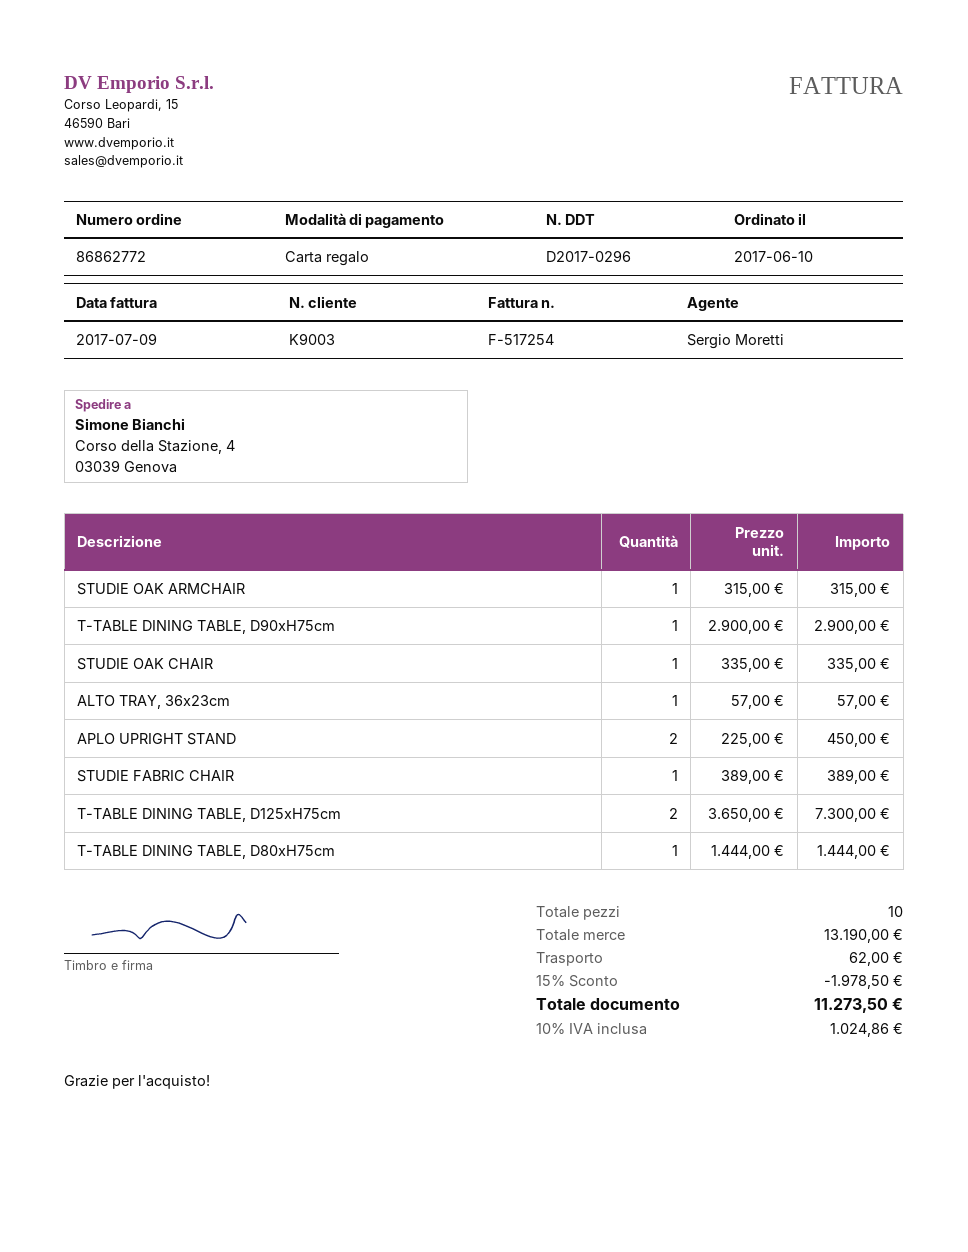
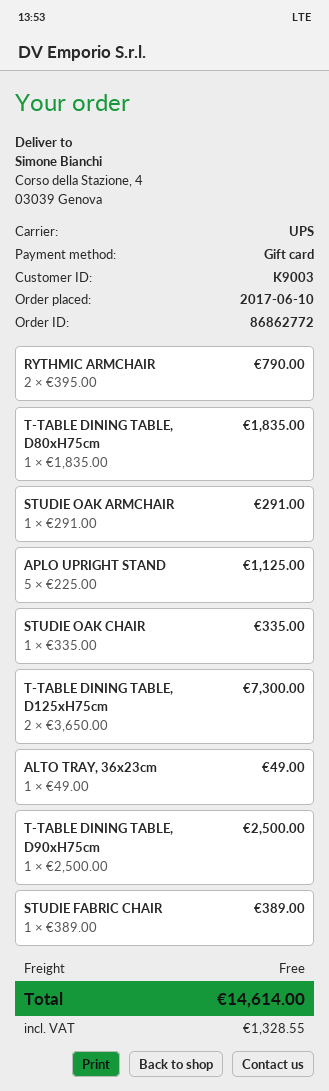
STUDIE OAK ARMCHAIR: 1 x 315.00 = 315.00 -> 1 x 291.00 = 291.00
T-TABLE DINING TABLE, D90xH75cm: 1 x 2900.00 = 2900.00 -> 1 x 2500.00 = 2500.00
ALTO TRAY, 36x23cm: 1 x 57.00 = 57.00 -> 1 x 49.00 = 49.00
APLO UPRIGHT STAND: 2 x 225.00 = 450.00 -> 5 x 225.00 = 1125.00
T-TABLE DINING TABLE, D80xH75cm: 1 x 1444.00 = 1444.00 -> 1 x 1835.00 = 1835.00
RYTHMIC ARMCHAIR: none -> 2 x 395.00 = 790.00
discount: 15% = 1978.50 -> none
shipping: 62.00 -> 0.00
tax: 1024.86 -> 1328.55
total: 11273.50 -> 14614.00

